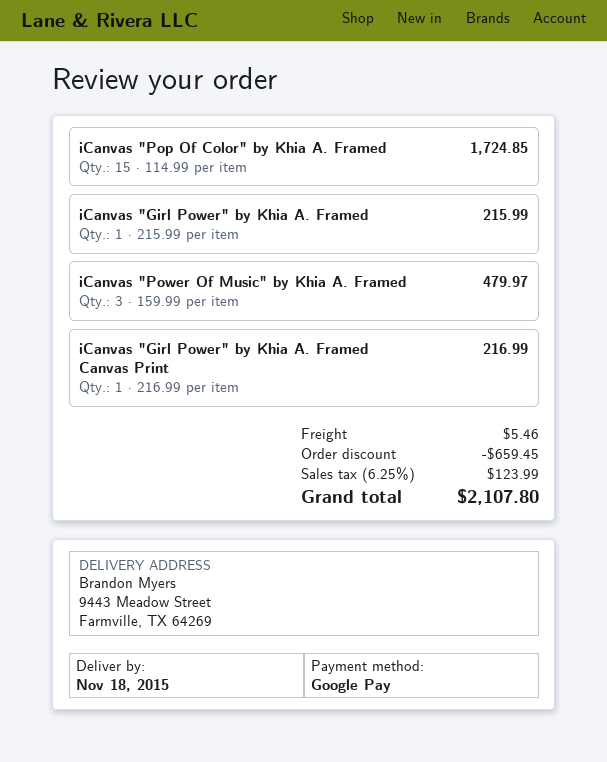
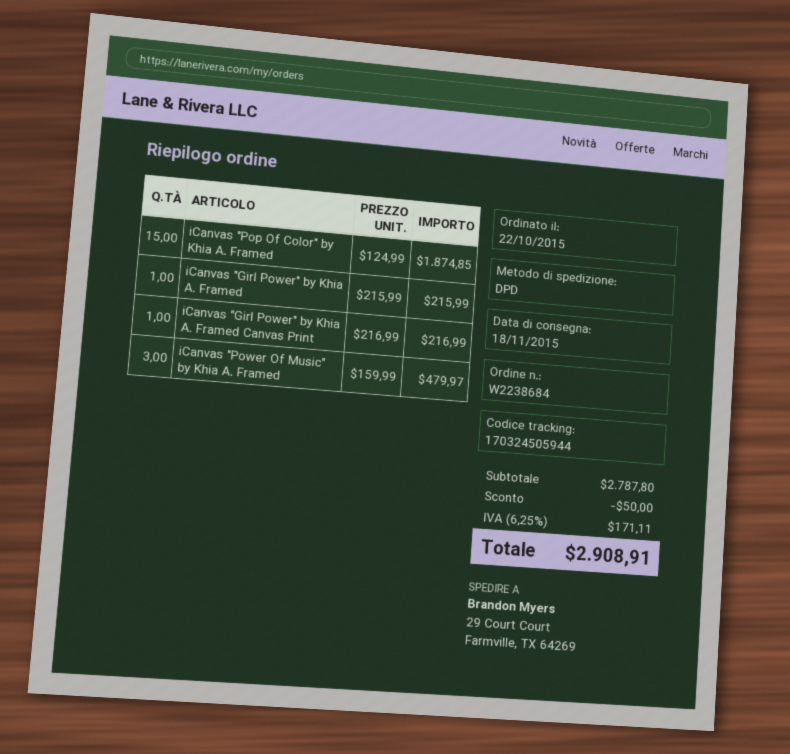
ship to: 9443 Meadow Street, Farmville, TX 64269 -> 29 Court Court, Farmville, TX 64269
iCanvas "Pop Of Color" by Khia A. Framed: 15 x 114.99 = 1724.85 -> 15 x 124.99 = 1874.85
discount: 659.45 -> 50.00
shipping: 5.46 -> none
tax: 6.25% = 123.99 -> 6.25% = 171.11
total: 2107.80 -> 2908.91

